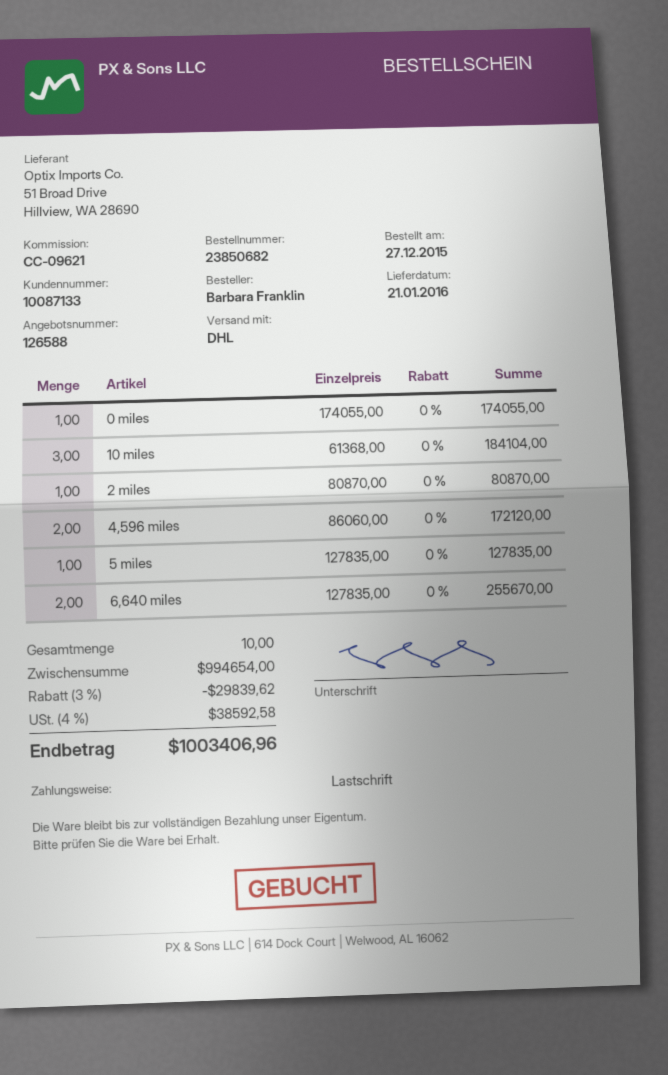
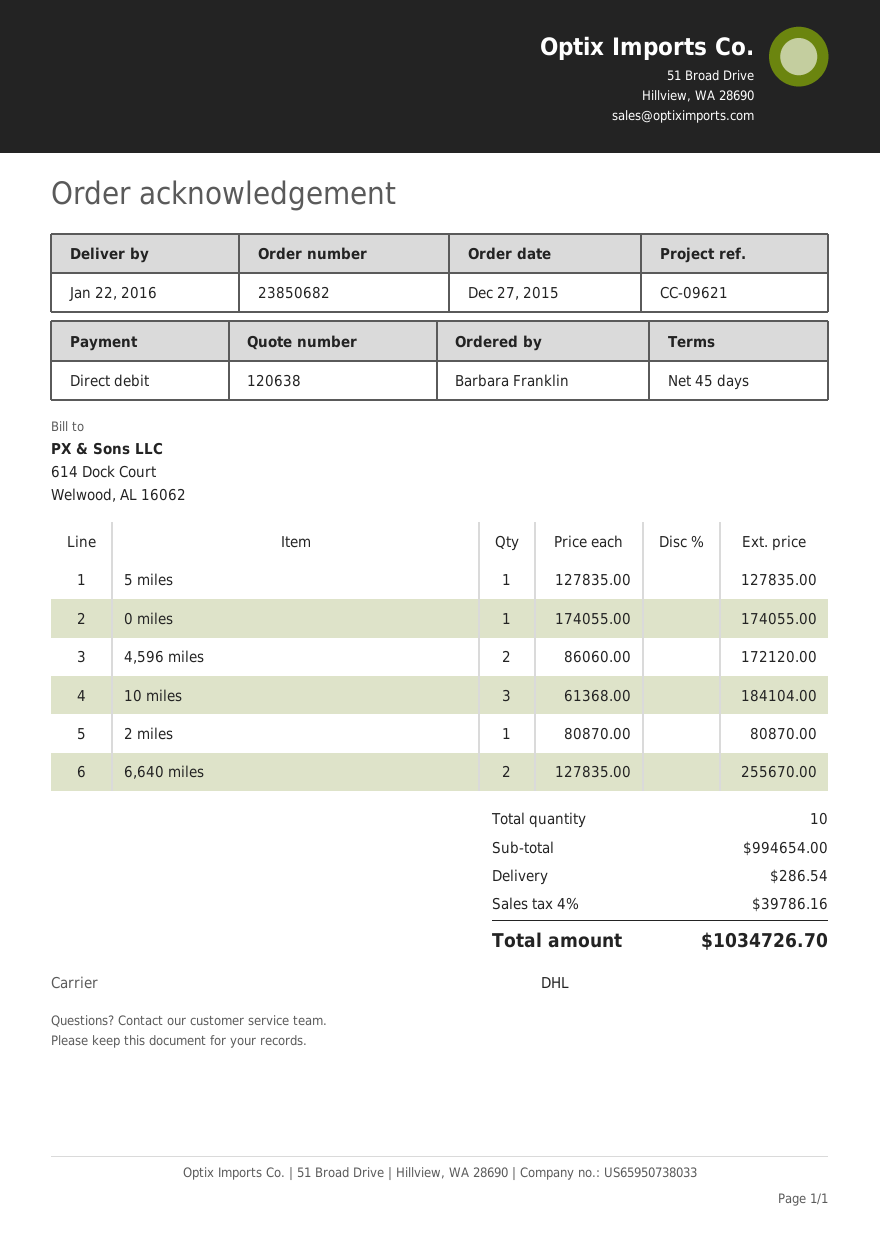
quote number: 126588 -> 120638
delivery date: 2016-01-21 -> 2016-01-22
discount: 3% = 29839.62 -> none
shipping: none -> 286.54
tax: 4% = 38592.58 -> 4% = 39786.16
total: 1003406.96 -> 1034726.70

